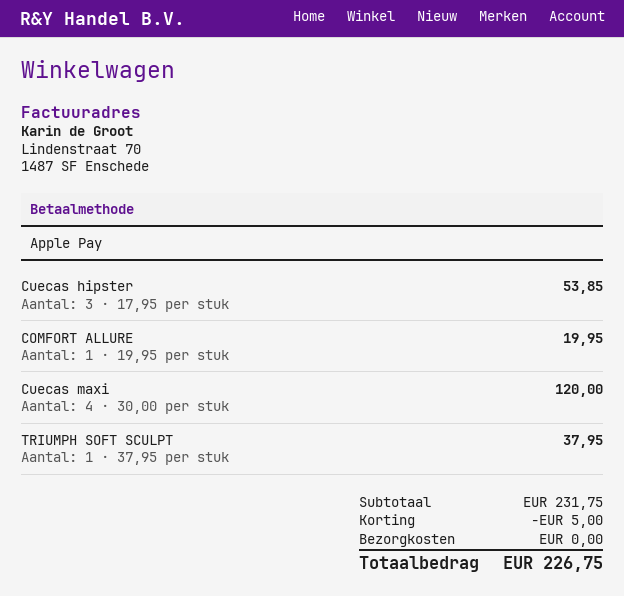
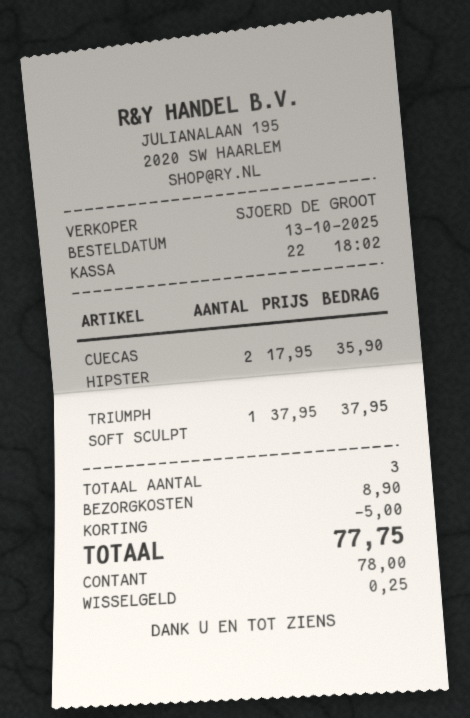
payment method: Apple Pay -> cash
Cuecas hipster: 3 x 17.95 = 53.85 -> 2 x 17.95 = 35.90
COMFORT ALLURE: 1 x 19.95 = 19.95 -> none
Cuecas maxi: 4 x 30.00 = 120.00 -> none
shipping: 0.00 -> 8.90
total: 226.75 -> 77.75

